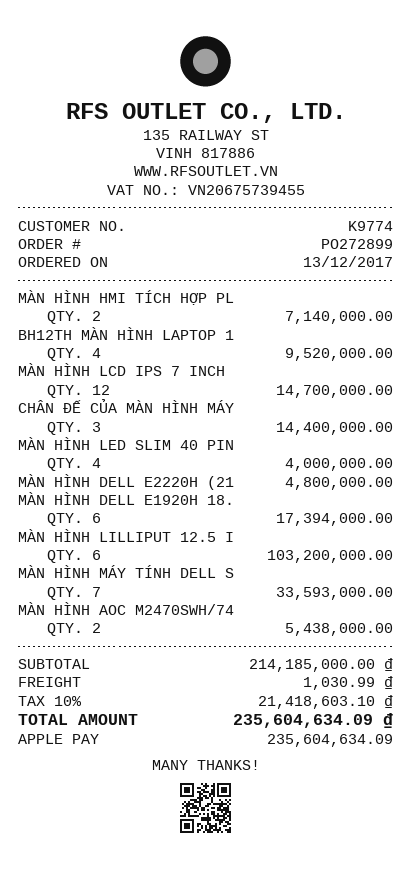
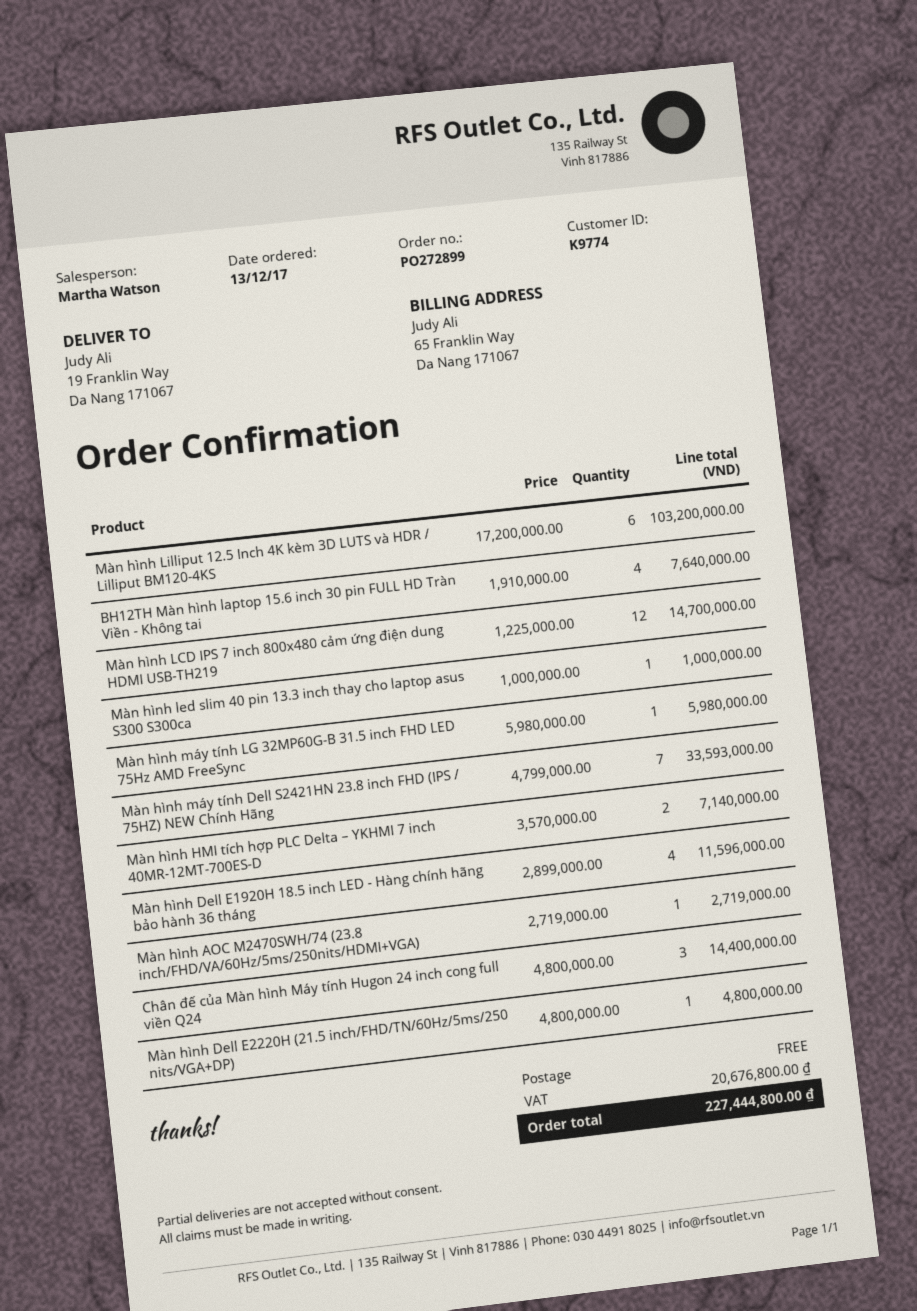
BH12TH MÀN HÌNH LAPTOP 1: 4 for 9520000.00 -> 4 for 7640000.00
MÀN HÌNH LED SLIM 40 PIN: 4 for 4000000.00 -> 1 for 1000000.00
MÀN HÌNH DELL E1920H 18.: 6 for 17394000.00 -> 4 for 11596000.00
MÀN HÌNH AOC M2470SWH/74: 2 for 5438000.00 -> 1 for 2719000.00
Màn hình máy tính LG 32MP60G-B 31.5 inch FHD LED 75Hz AMD FreeSync: none -> 1 for 5980000.00
shipping: 1030.99 -> 0.00
tax: 21418603.10 -> 20676800.00
total: 235604634.09 -> 227444800.00

